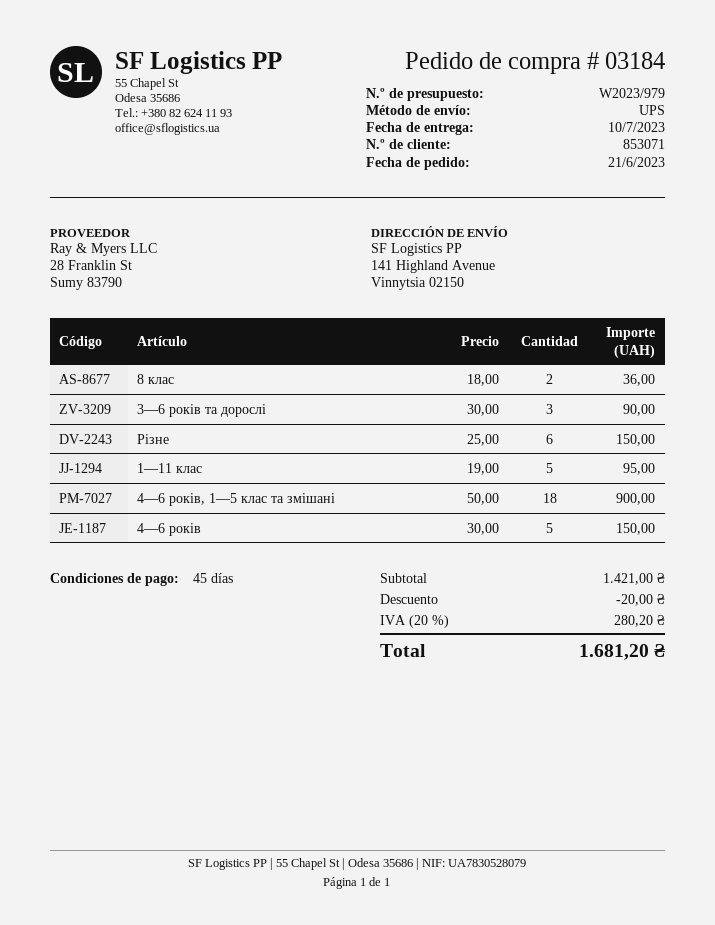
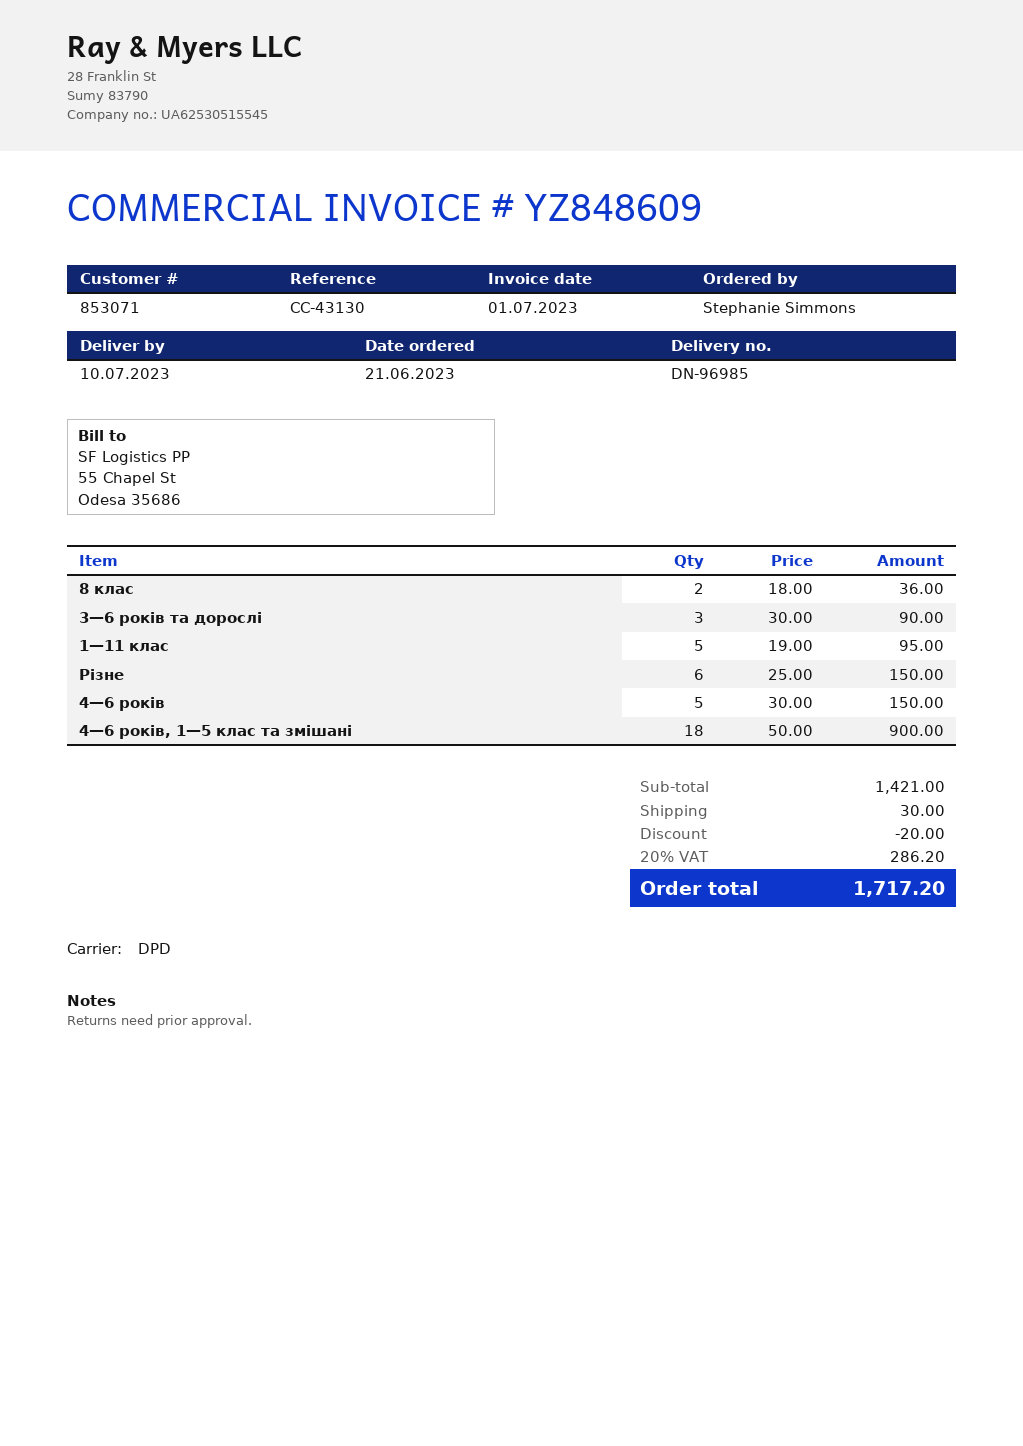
shipping method: UPS -> DPD
shipping: none -> 30.00
tax: 20% = 280.20 -> 20% = 286.20
total: 1681.20 -> 1717.20

